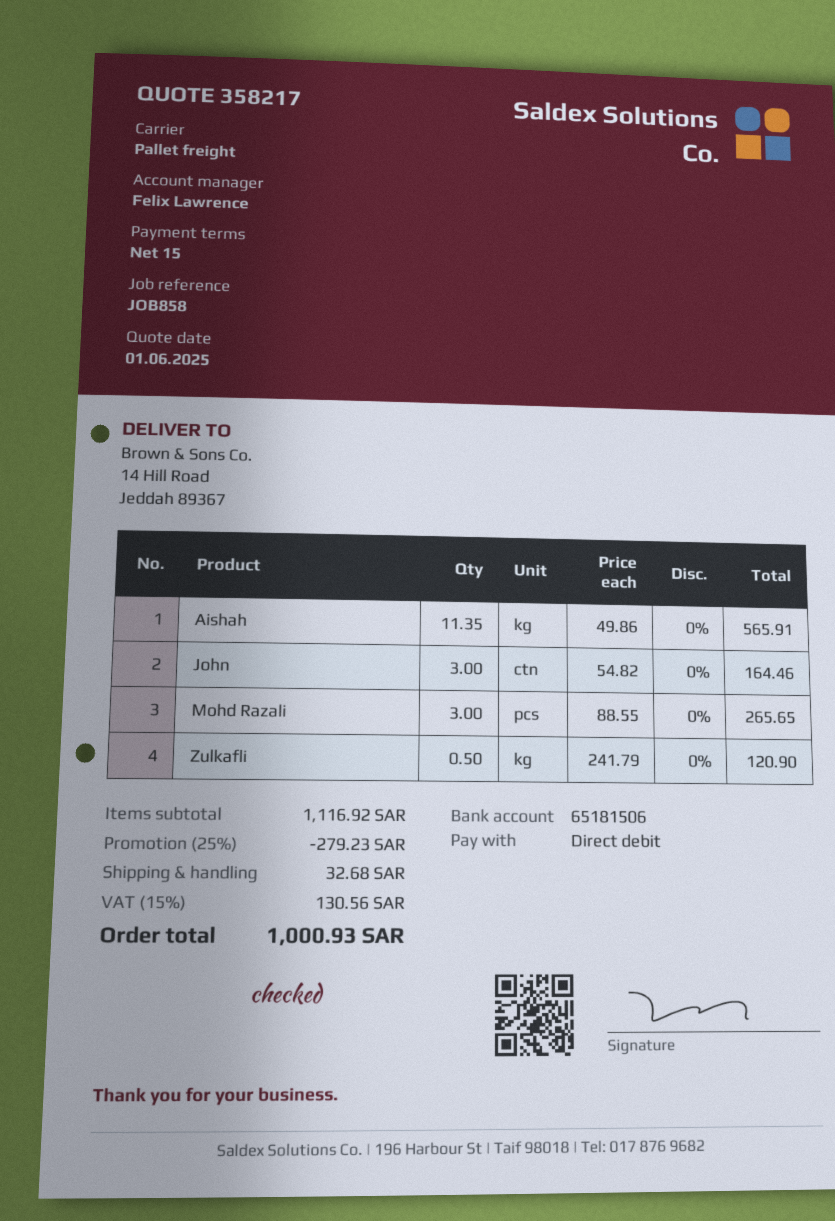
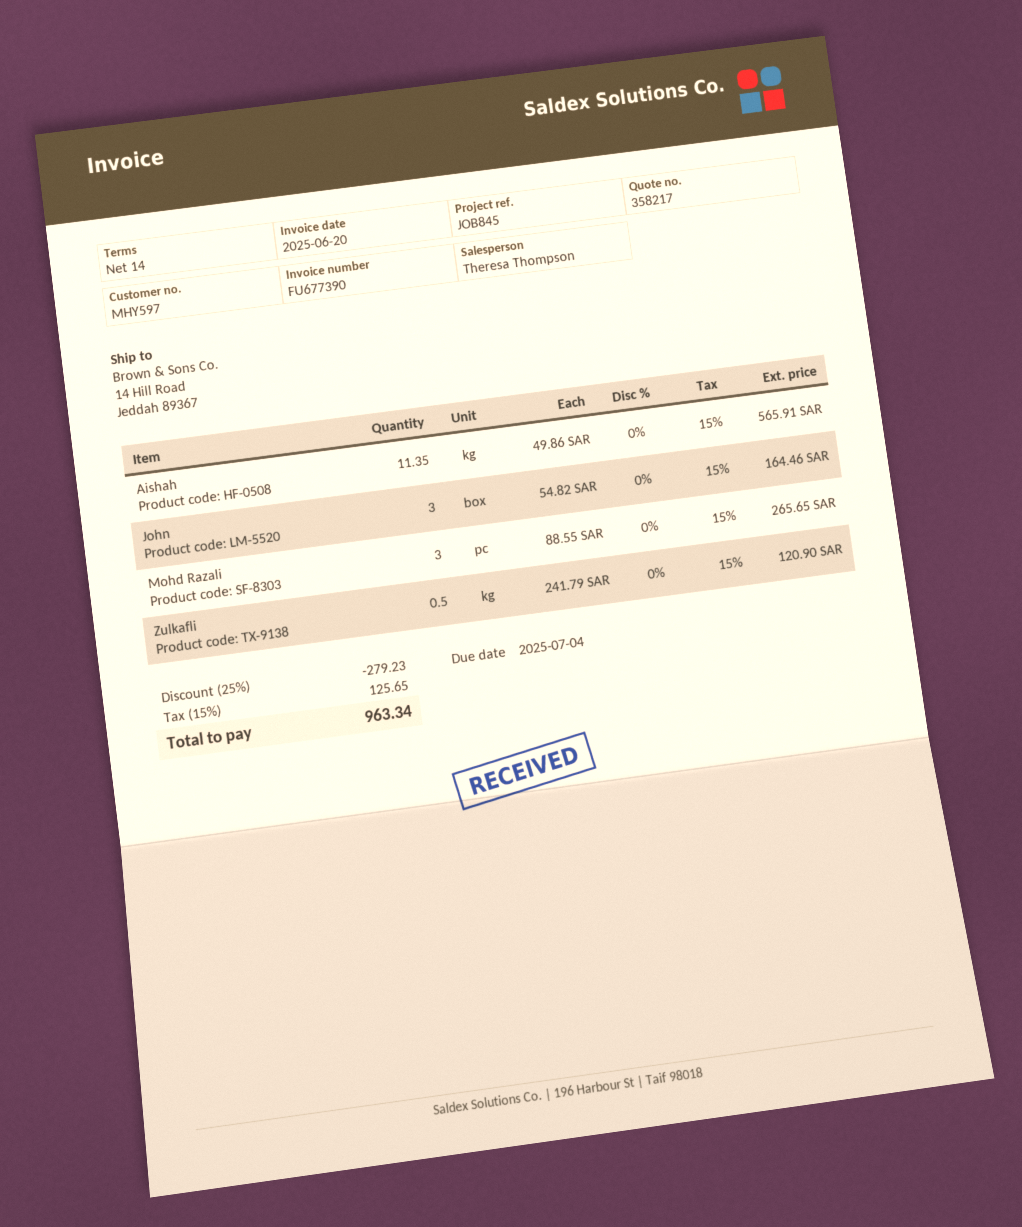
payment terms: 15 days -> 14 days
reference: JOB858 -> JOB845
sales rep: Felix Lawrence -> Theresa Thompson
shipping: 32.68 -> none
tax: 15% = 130.56 -> 15% = 125.65
total: 1000.93 -> 963.34

